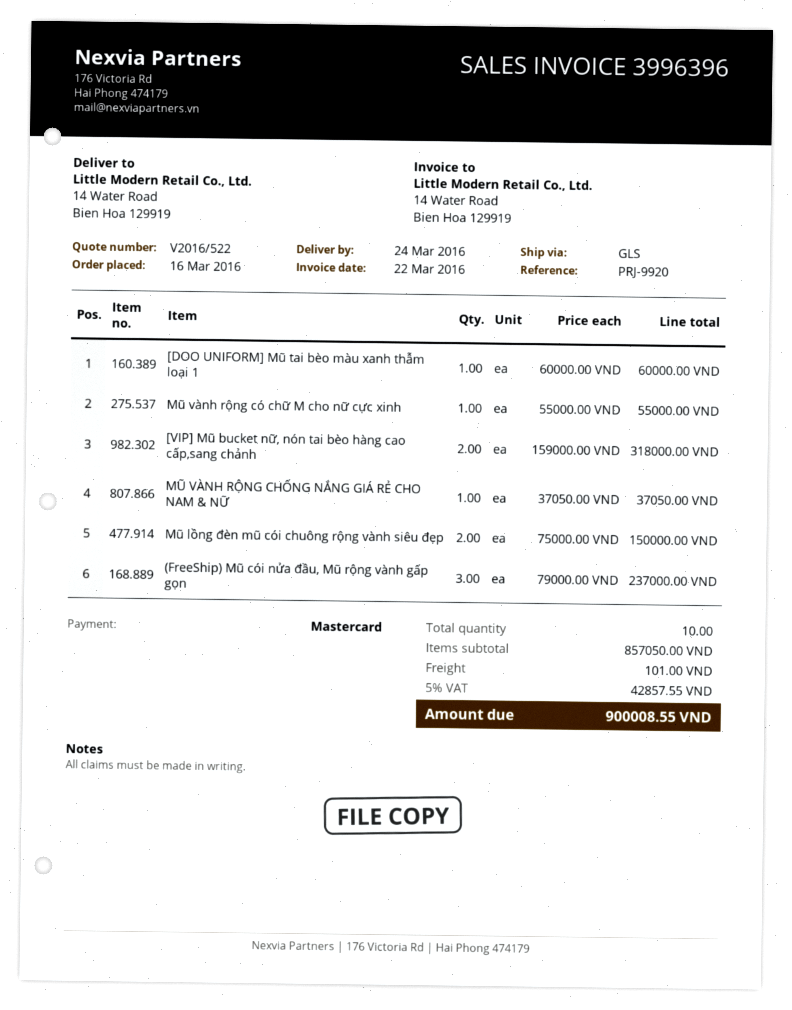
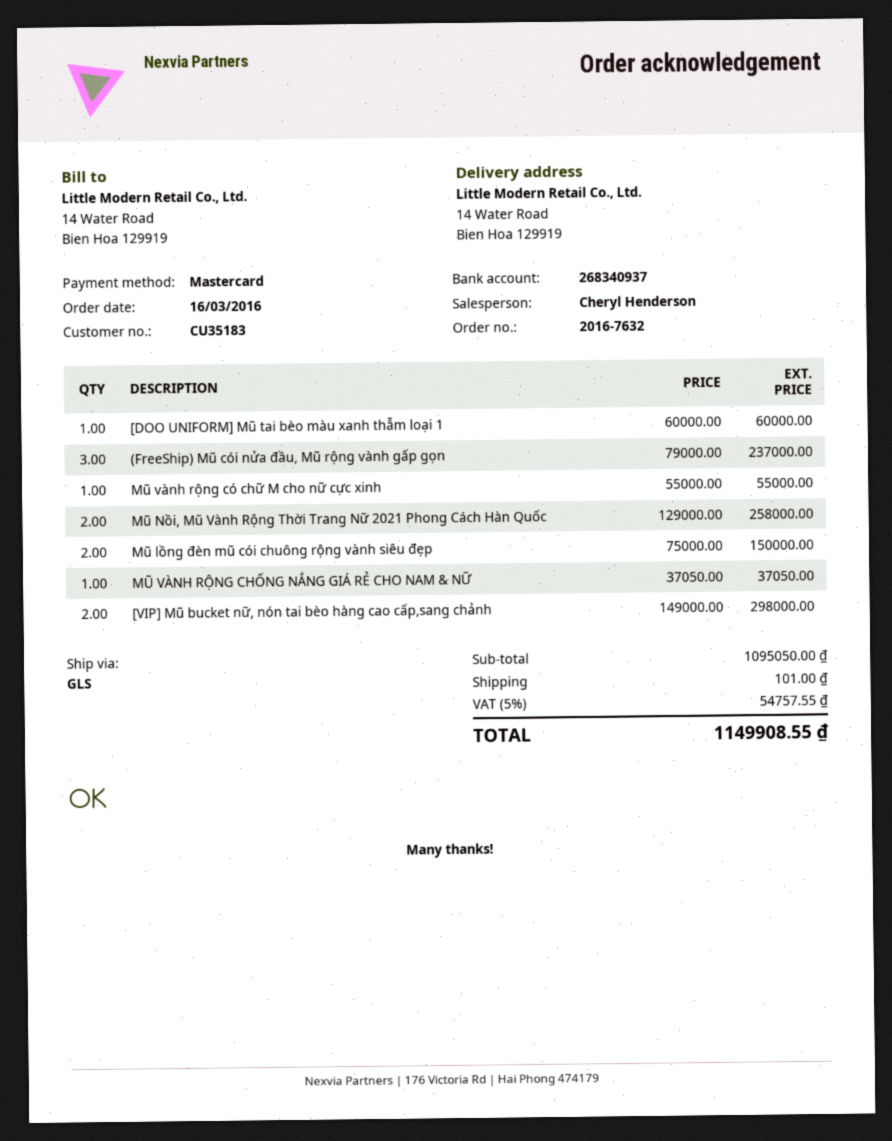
[VIP] Mũ bucket nữ, nón tai bèo hàng cao cấp,sang chảnh: 2 x 159000.00 = 318000.00 -> 2 x 149000.00 = 298000.00
Mũ Nồi, Mũ Vành Rộng Thời Trang Nữ 2021 Phong Cách Hàn Quốc: none -> 2 x 129000.00 = 258000.00
subtotal: 857050.00 -> 1095050.00
tax: 5% = 42857.55 -> 5% = 54757.55
total: 900008.55 -> 1149908.55

